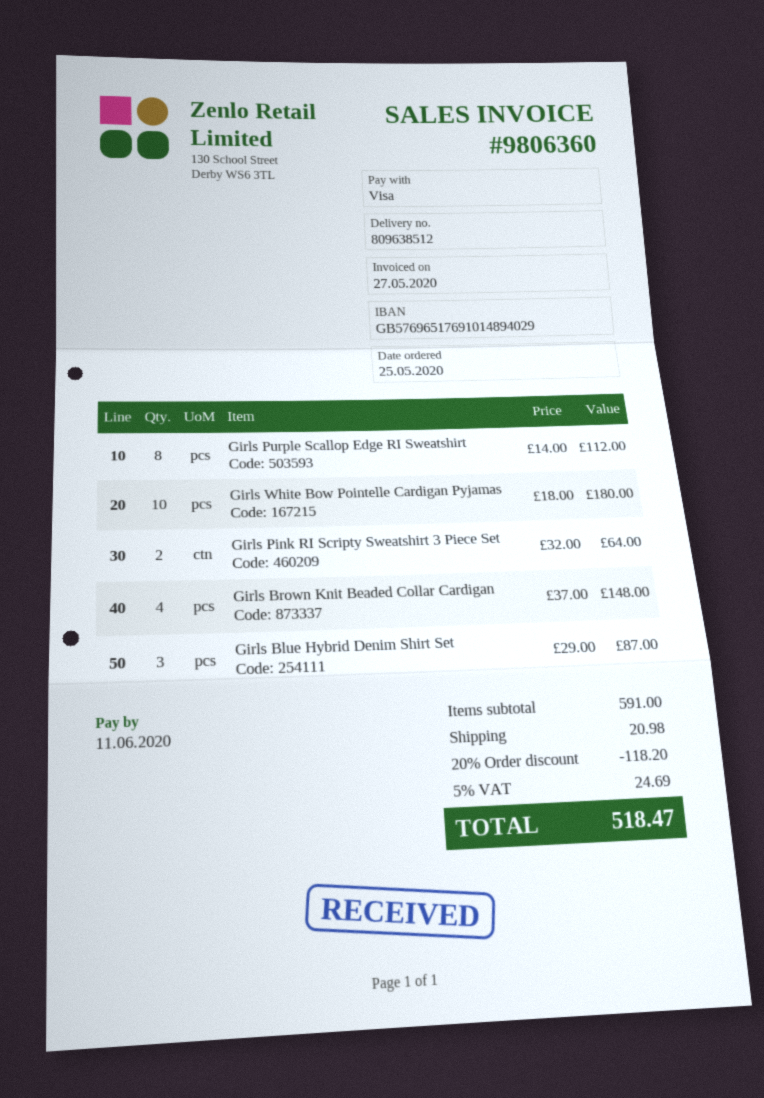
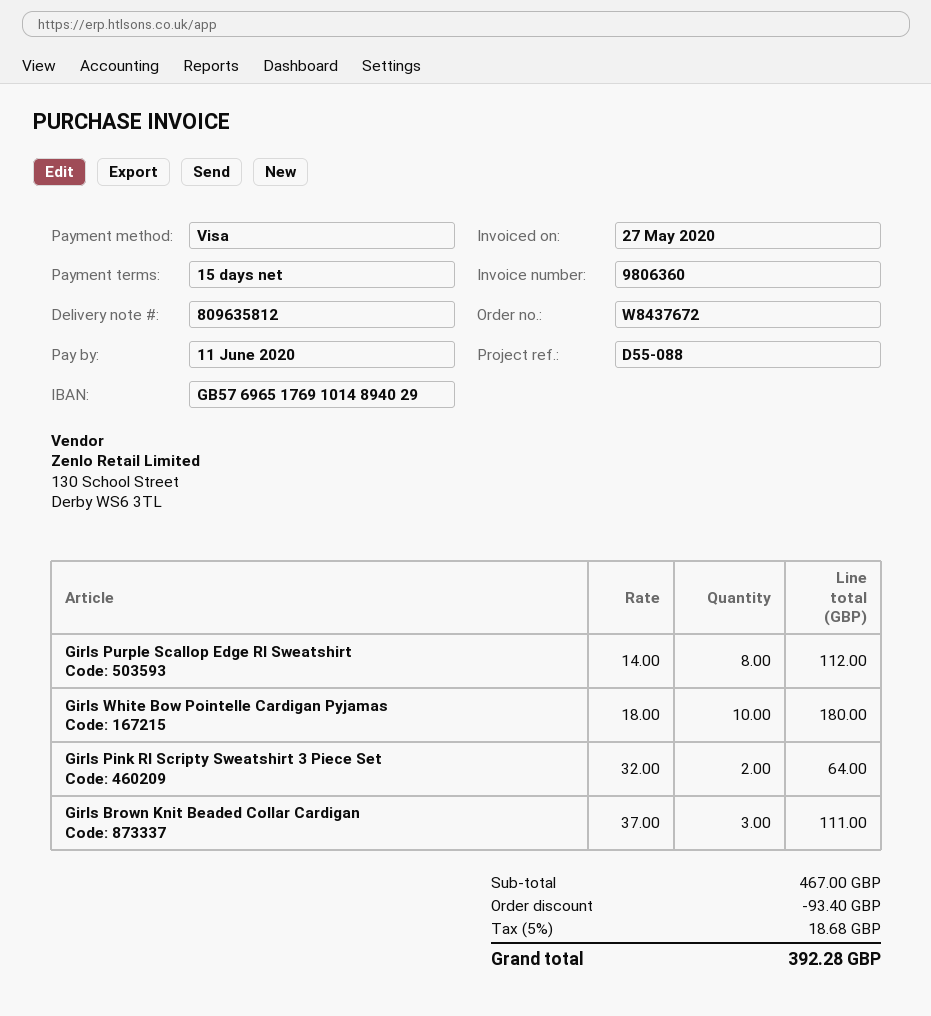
delivery note number: 809638512 -> 809635812
Girls Brown Knit Beaded Collar Cardigan: 4 x 37.00 = 148.00 -> 3 x 37.00 = 111.00
Girls Blue Hybrid Denim Shirt Set: 3 x 29.00 = 87.00 -> none
subtotal: 591.00 -> 467.00
discount: 118.20 -> 93.40
shipping: 20.98 -> none
tax: 5% = 24.69 -> 5% = 18.68
total: 518.47 -> 392.28

